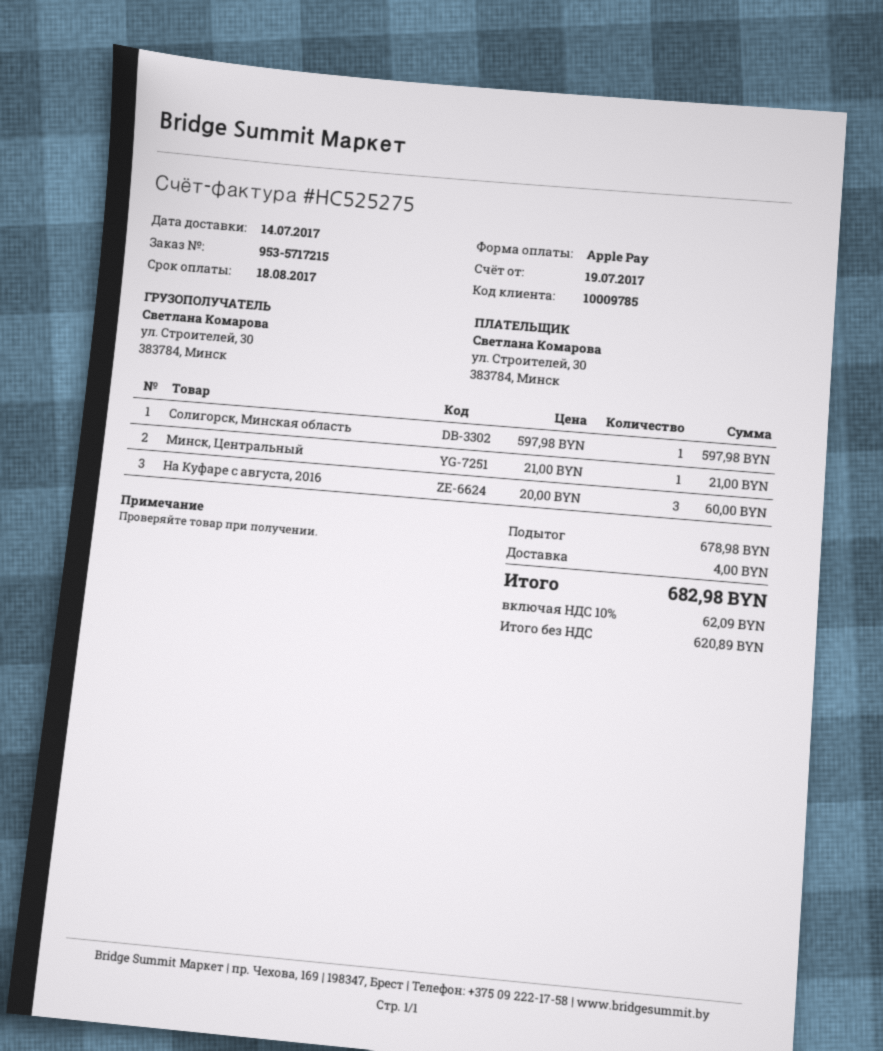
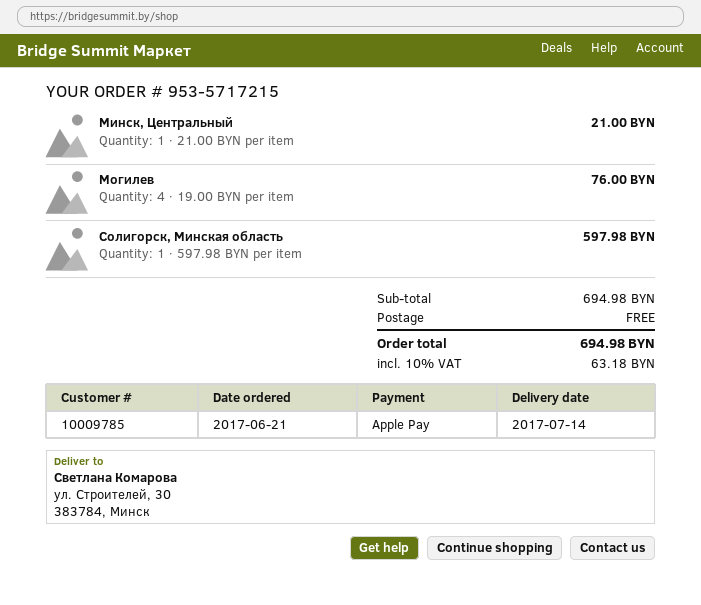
На Куфаре с августа, 2016: 3 x 20.00 = 60.00 -> none
Могилев: none -> 4 x 19.00 = 76.00
subtotal: 678.98 -> 694.98
shipping: 4.00 -> 0.00
tax: 10% = 62.09 -> 10% = 63.18
total: 682.98 -> 694.98

